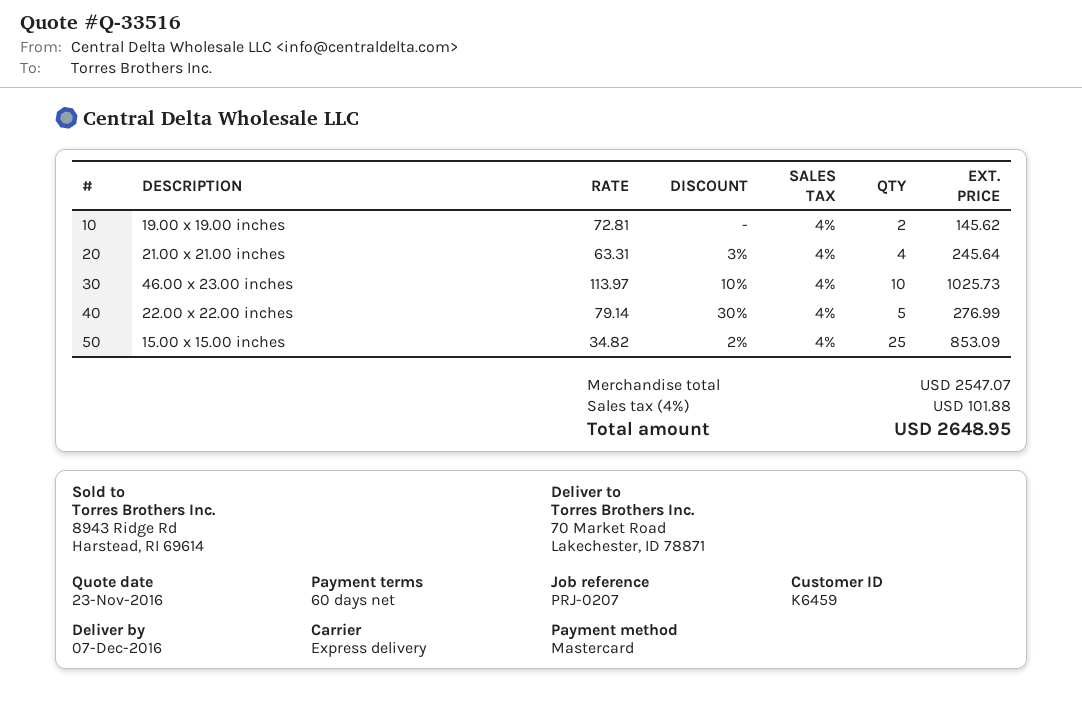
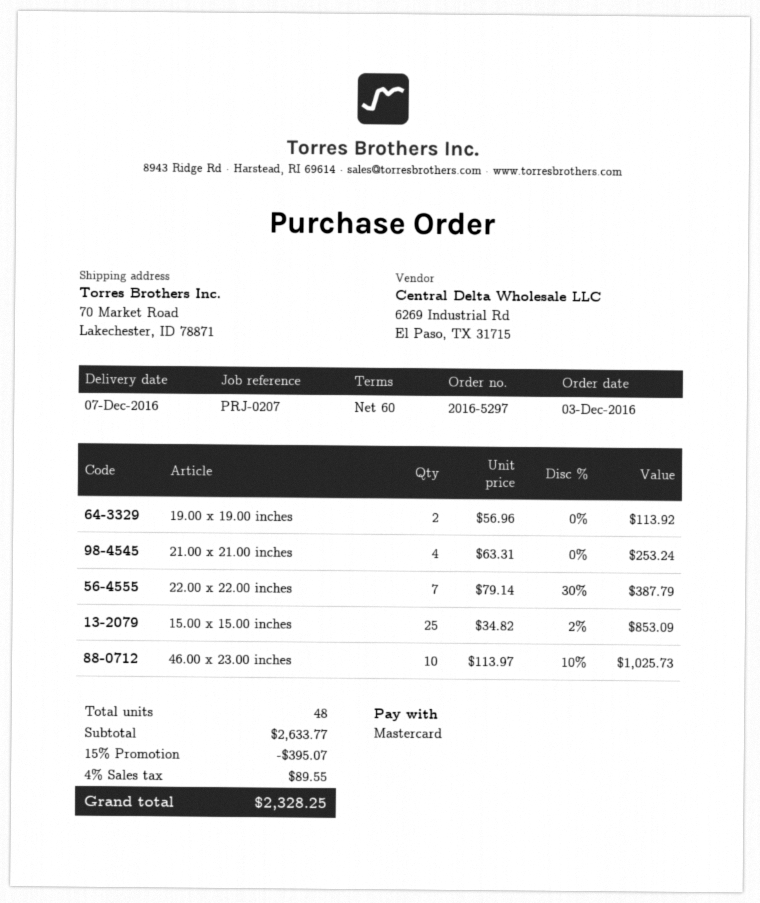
19.00 x 19.00 inches: 2 x 72.81 = 145.62 -> 2 x 56.96 = 113.92
21.00 x 21.00 inches: 4 x 63.31 - 3% = 245.64 -> 4 x 63.31 = 253.24
22.00 x 22.00 inches: 5 x 79.14 - 30% = 276.99 -> 7 x 79.14 - 30% = 387.79
subtotal: 2547.07 -> 2633.77
discount: none -> 15% = 395.07
tax: 4% = 101.88 -> 4% = 89.55
total: 2648.95 -> 2328.25

